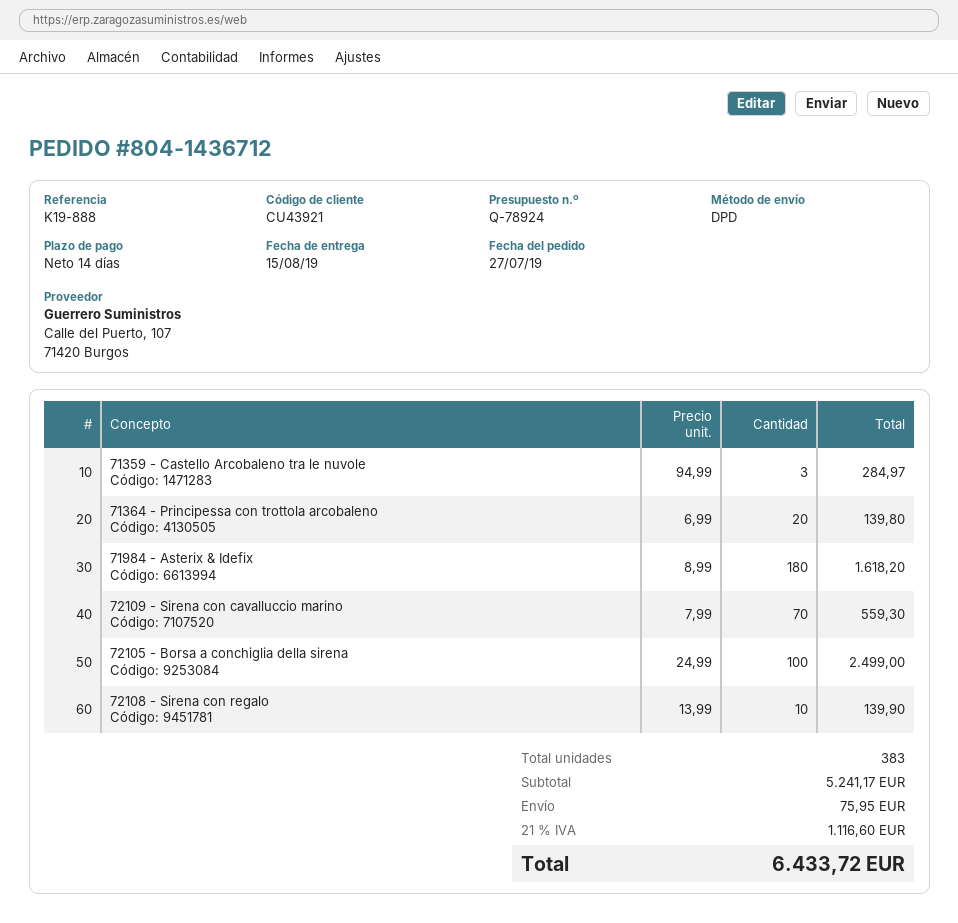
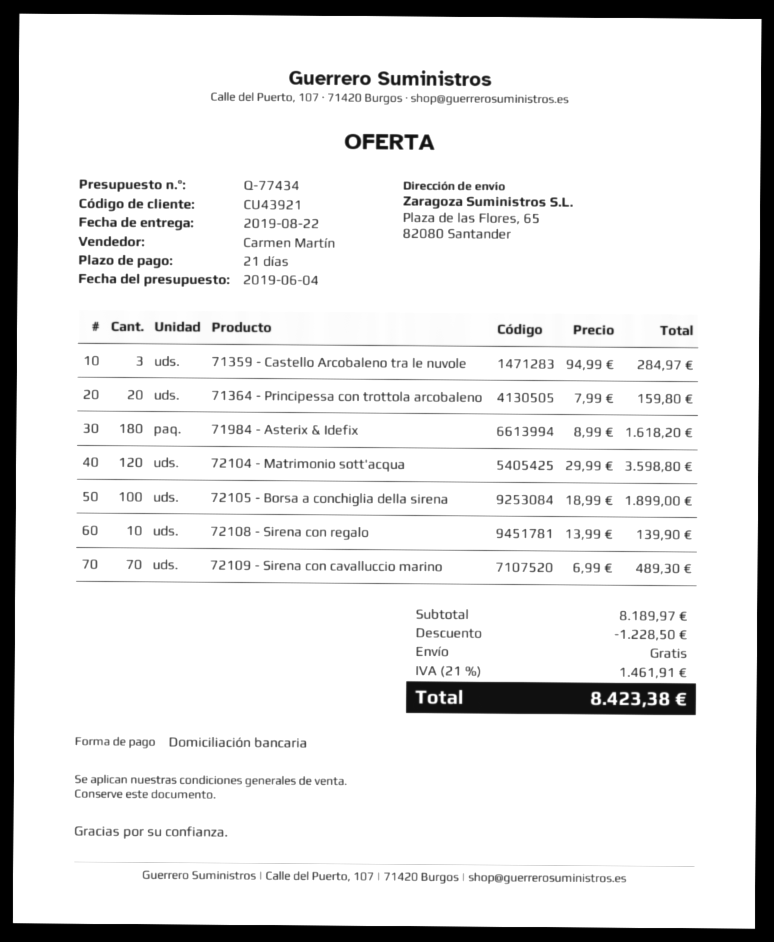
quote number: Q-78924 -> Q-77434
delivery date: 2019-08-15 -> 2019-08-22
payment terms: 14 days -> 21 days
71364 - Principessa con trottola arcobaleno: 20 x 6.99 = 139.80 -> 20 x 7.99 = 159.80
72109 - Sirena con cavalluccio marino: 70 x 7.99 = 559.30 -> 70 x 6.99 = 489.30
72105 - Borsa a conchiglia della sirena: 100 x 24.99 = 2499.00 -> 100 x 18.99 = 1899.00
72104 - Matrimonio sott'acqua: none -> 120 x 29.99 = 3598.80
subtotal: 5241.17 -> 8189.97
discount: none -> 1228.50
shipping: 75.95 -> 0.00
tax: 21% = 1116.60 -> 21% = 1461.91
total: 6433.72 -> 8423.38

